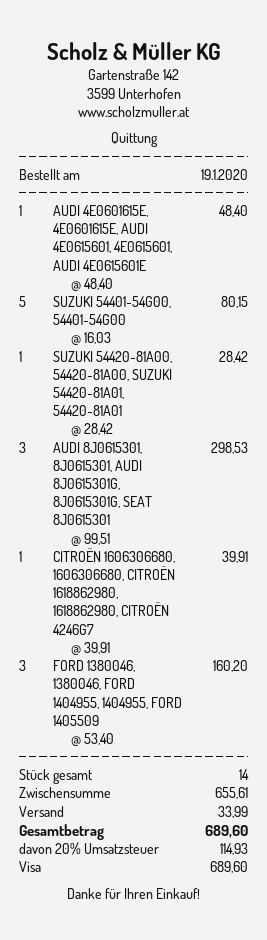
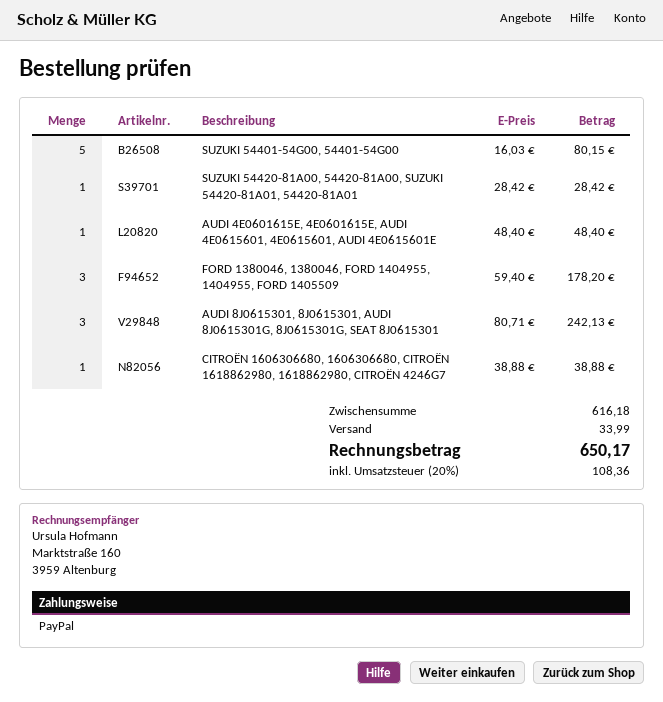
payment method: Visa -> PayPal
AUDI 8J0615301, 8J0615301, AUDI 8J0615301G, 8J0615301G, SEAT 8J0615301: 3 x 99.51 = 298.53 -> 3 x 80.71 = 242.13
CITROËN 1606306680, 1606306680, CITROËN 1618862980, 1618862980, CITROËN 4246G7: 1 x 39.91 = 39.91 -> 1 x 38.88 = 38.88
FORD 1380046, 1380046, FORD 1404955, 1404955, FORD 1405509: 3 x 53.40 = 160.20 -> 3 x 59.40 = 178.20
subtotal: 655.61 -> 616.18
tax: 20% = 114.93 -> 20% = 108.36
total: 689.60 -> 650.17

